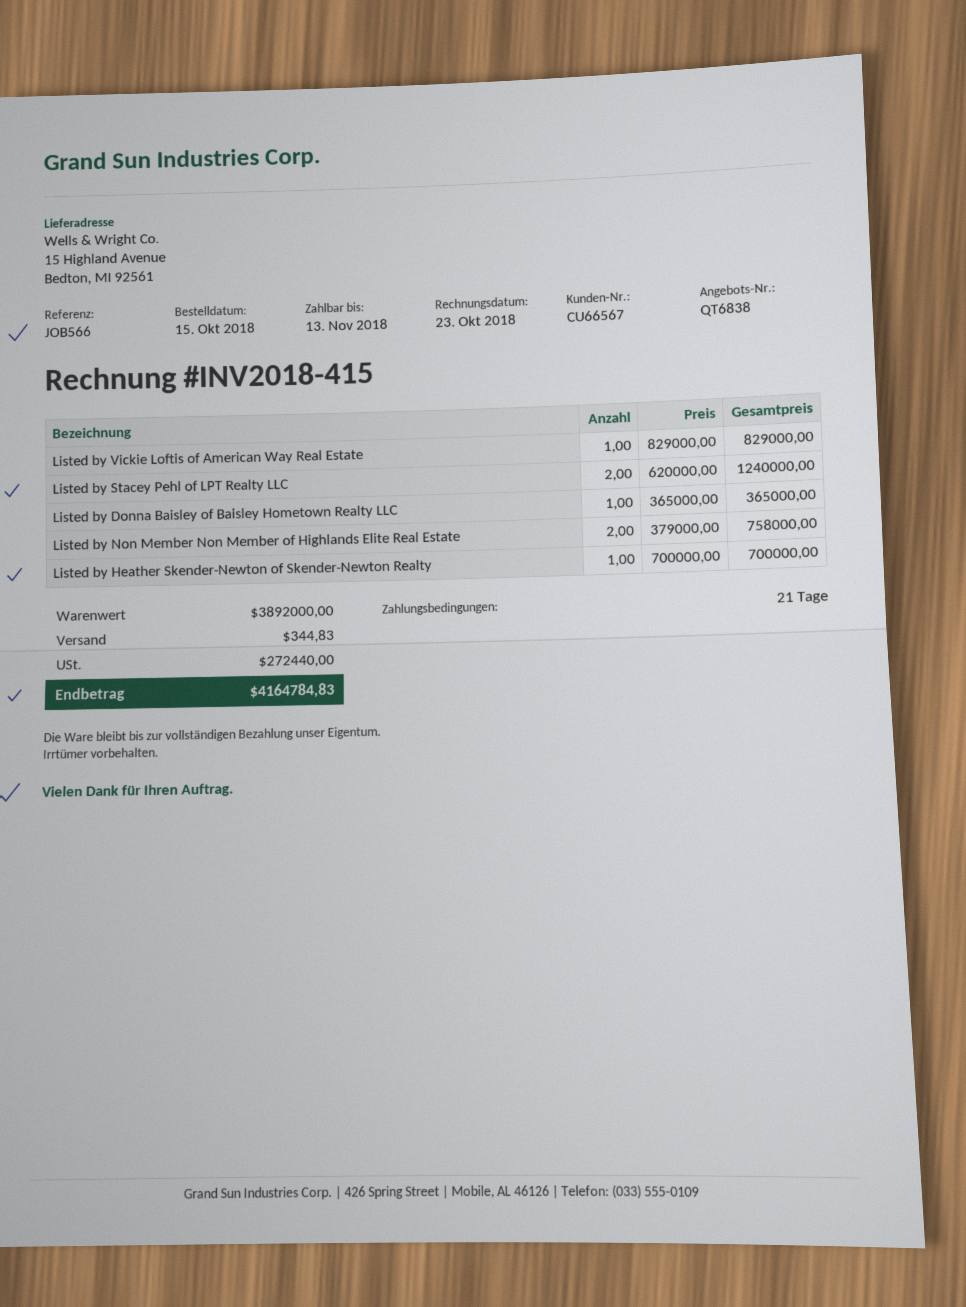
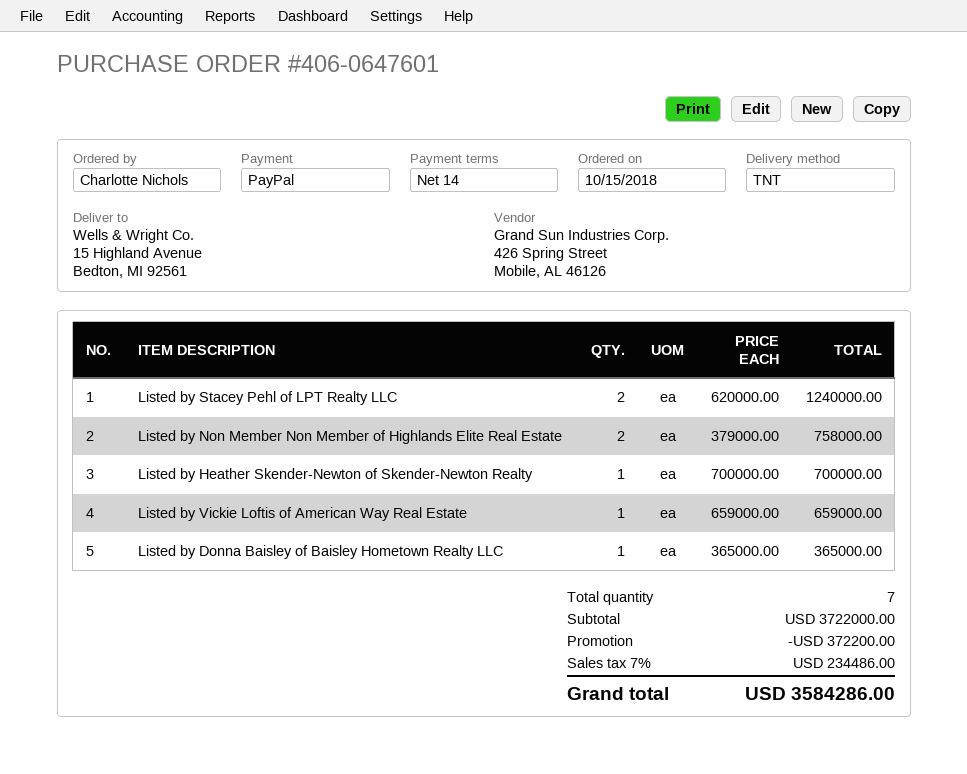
payment terms: 21 days -> 14 days
Listed by Vickie Loftis of American Way Real Estate: 1 x 829000.00 = 829000.00 -> 1 x 659000.00 = 659000.00
subtotal: 3892000.00 -> 3722000.00
discount: none -> 372200.00
shipping: 344.83 -> none
tax: 272440.00 -> 234486.00
total: 4164784.83 -> 3584286.00

